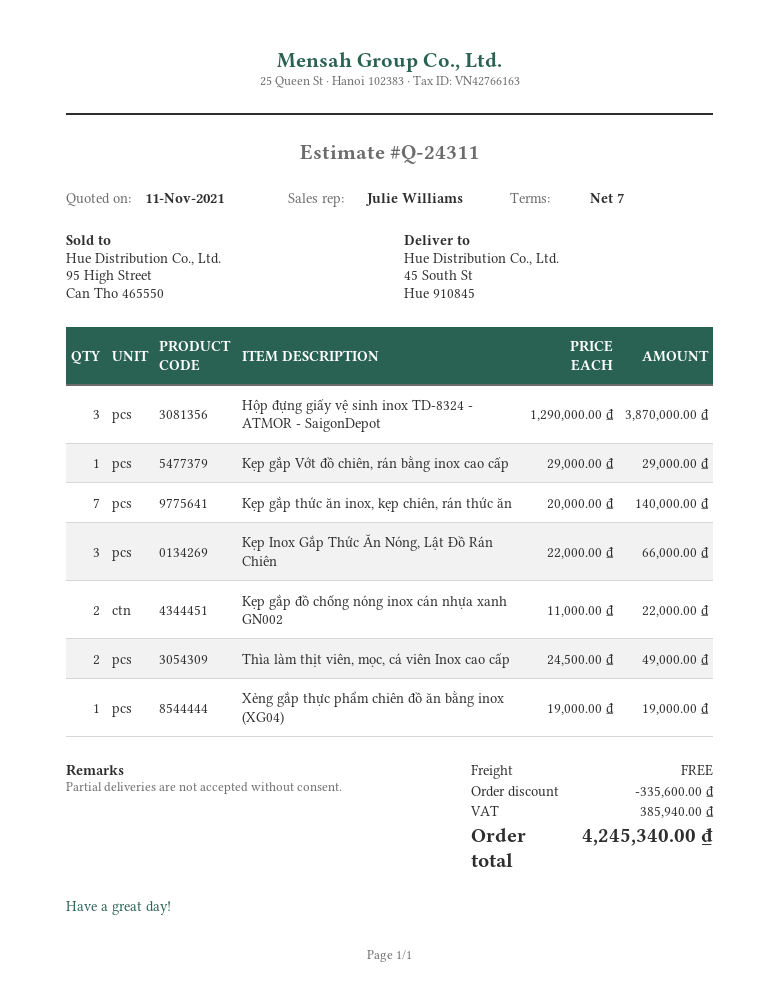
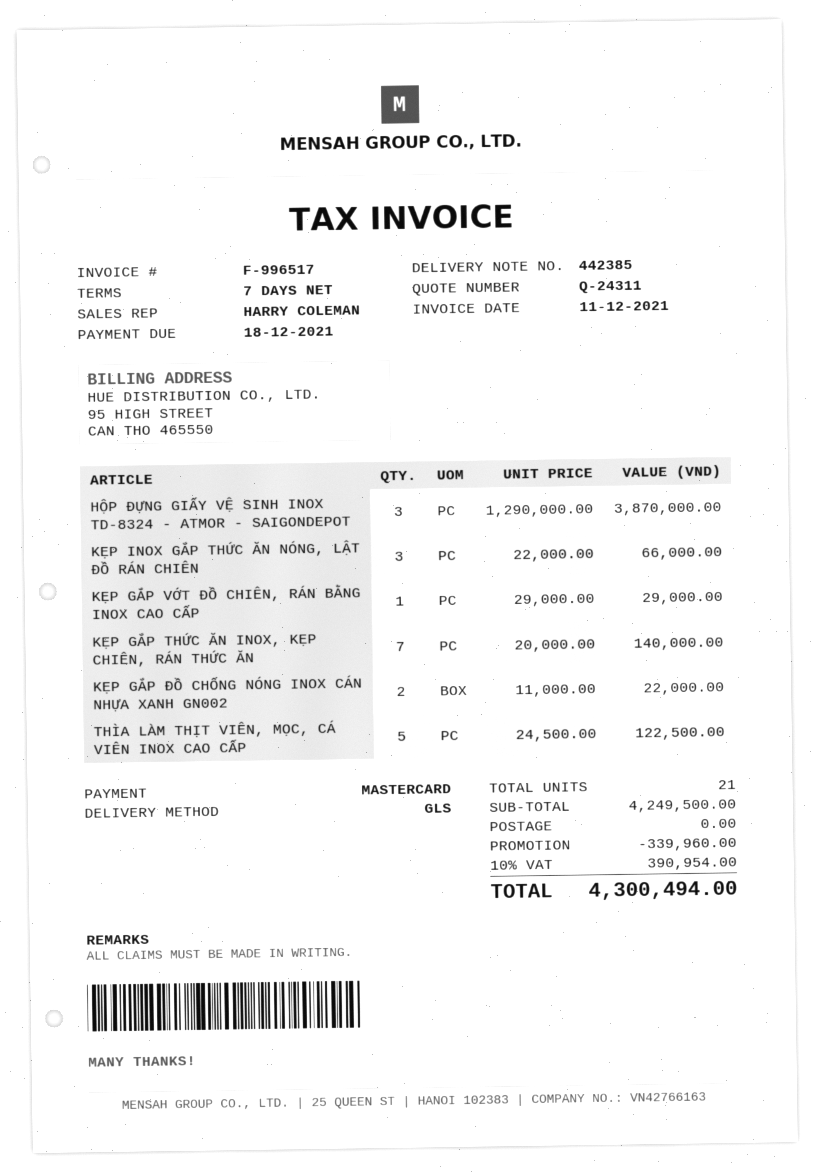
sales rep: Julie Williams -> HARRY COLEMAN
Thìa làm thịt viên, mọc, cá viên Inox cao cấp: 2 x 24500.00 = 49000.00 -> 5 x 24500.00 = 122500.00
Xẻng gắp thực phẩm chiên đồ ăn bằng inox (XG04): 1 x 19000.00 = 19000.00 -> none
discount: 335600.00 -> 339960.00
tax: 385940.00 -> 390954.00
total: 4245340.00 -> 4300494.00

